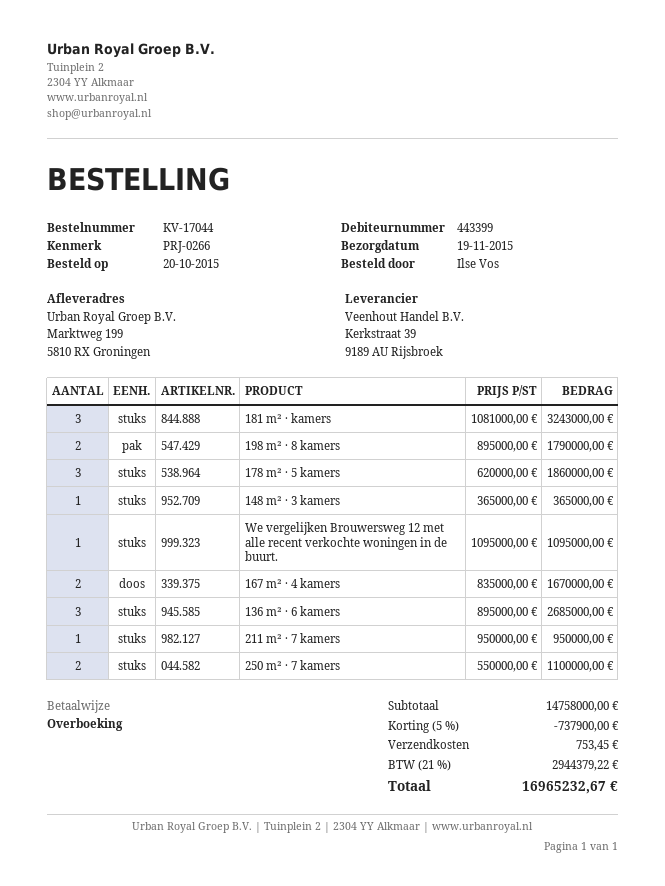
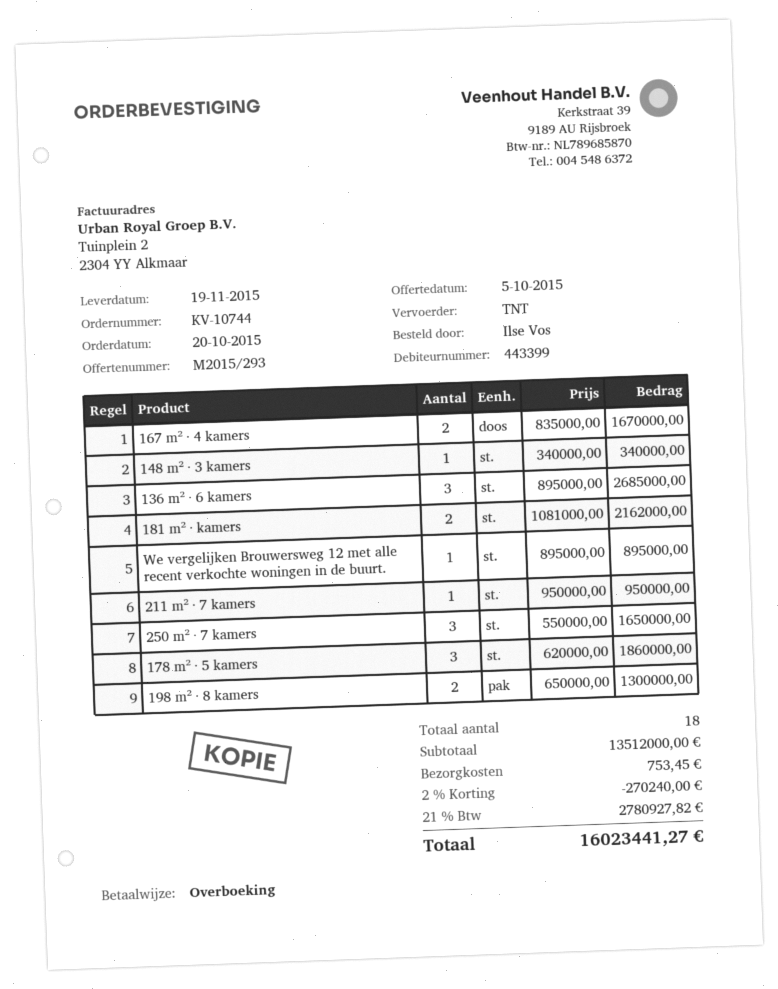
order number: KV-17044 -> KV-10744
181 m² · kamers: 3 x 1081000.00 = 3243000.00 -> 2 x 1081000.00 = 2162000.00
198 m² · 8 kamers: 2 x 895000.00 = 1790000.00 -> 2 x 650000.00 = 1300000.00
148 m² · 3 kamers: 1 x 365000.00 = 365000.00 -> 1 x 340000.00 = 340000.00
We vergelijken Brouwersweg 12 met alle recent verkochte woningen in de buurt.: 1 x 1095000.00 = 1095000.00 -> 1 x 895000.00 = 895000.00
250 m² · 7 kamers: 2 x 550000.00 = 1100000.00 -> 3 x 550000.00 = 1650000.00
subtotal: 14758000.00 -> 13512000.00
discount: 5% = 737900.00 -> 2% = 270240.00
tax: 21% = 2944379.22 -> 21% = 2780927.82
total: 16965232.67 -> 16023441.27

